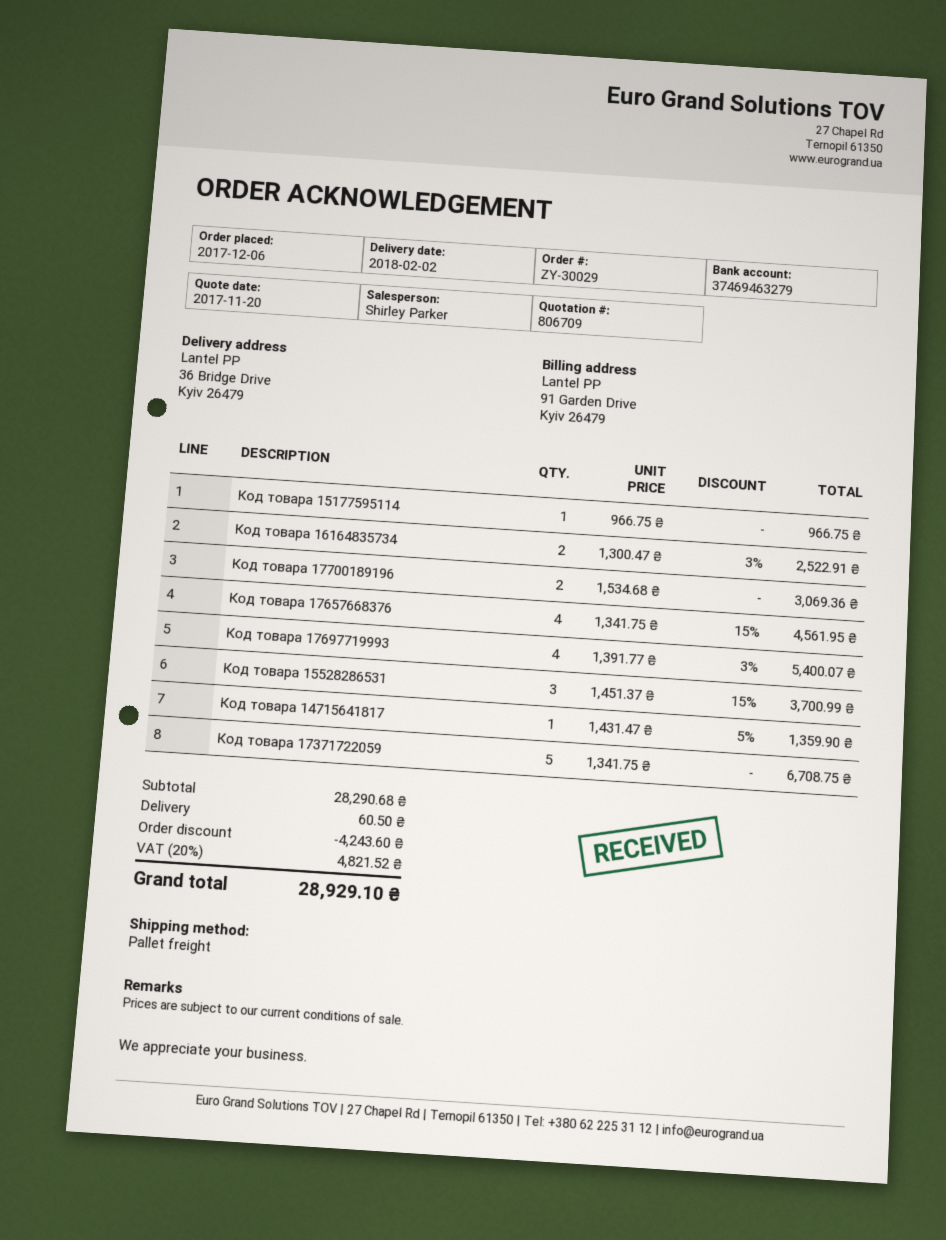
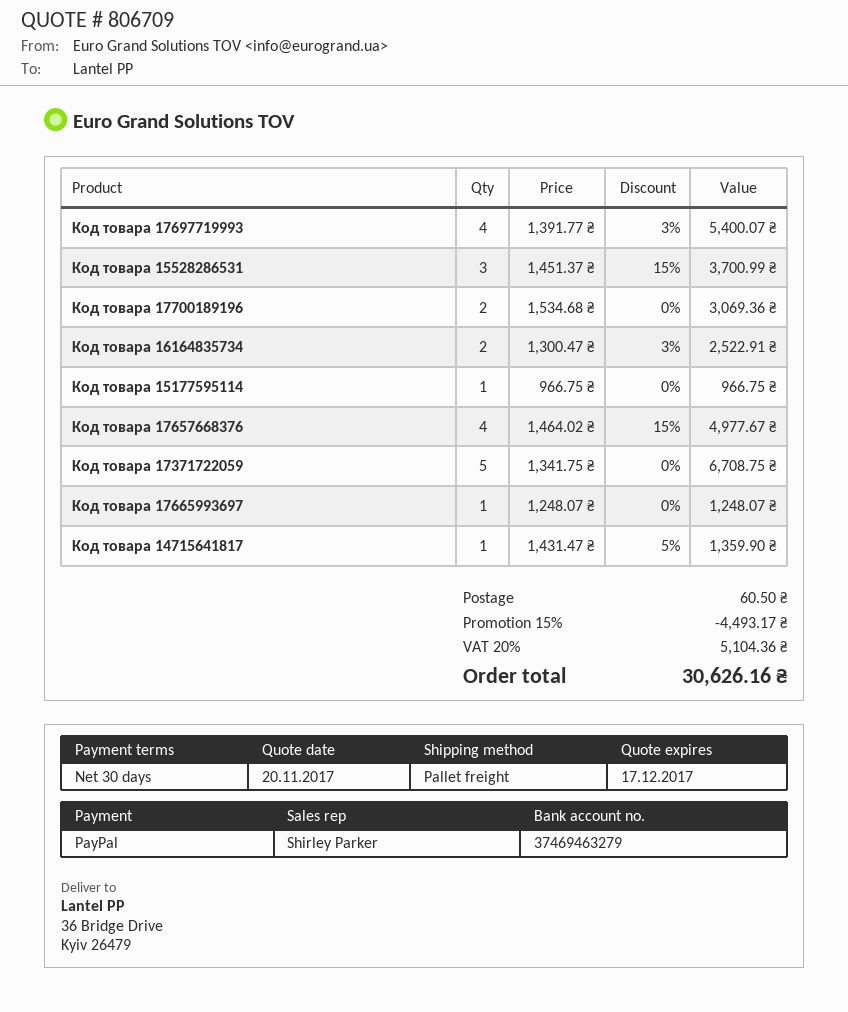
Код товара 17657668376: 4 x 1341.75 - 15% = 4561.95 -> 4 x 1464.02 - 15% = 4977.67
Код товара 17665993697: none -> 1 x 1248.07 = 1248.07
discount: 4243.60 -> 4493.17
tax: 20% = 4821.52 -> 20% = 5104.36
total: 28929.10 -> 30626.16

